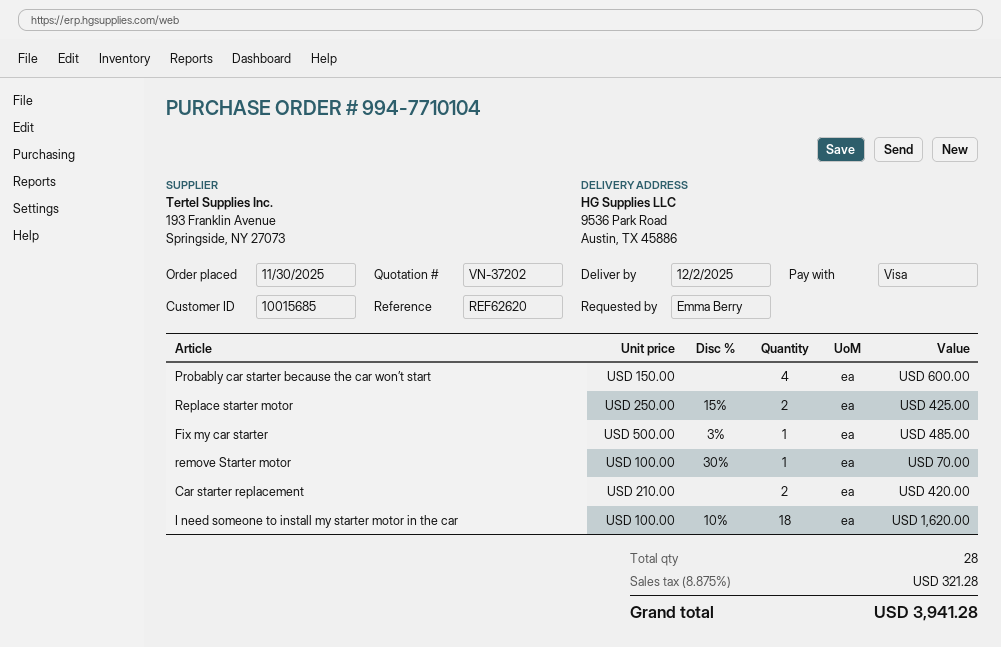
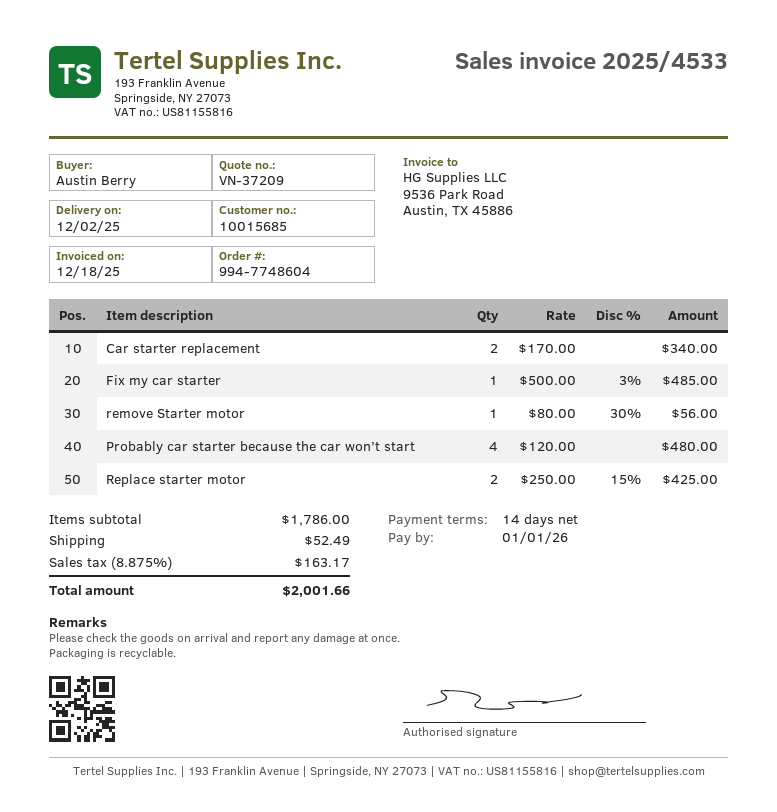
quote number: VN-37202 -> VN-37209
order number: 994-7710104 -> 994-7748604
ordered by: Emma Berry -> Austin Berry
Probably car starter because the car won’t start: 4 x 150.00 = 600.00 -> 4 x 120.00 = 480.00
remove Starter motor: 1 x 100.00 - 30% = 70.00 -> 1 x 80.00 - 30% = 56.00
Car starter replacement: 2 x 210.00 = 420.00 -> 2 x 170.00 = 340.00
I need someone to install my starter motor in the car: 18 x 100.00 - 10% = 1620.00 -> none
shipping: none -> 52.49
tax: 8.875% = 321.28 -> 8.875% = 163.17
total: 3941.28 -> 2001.66

